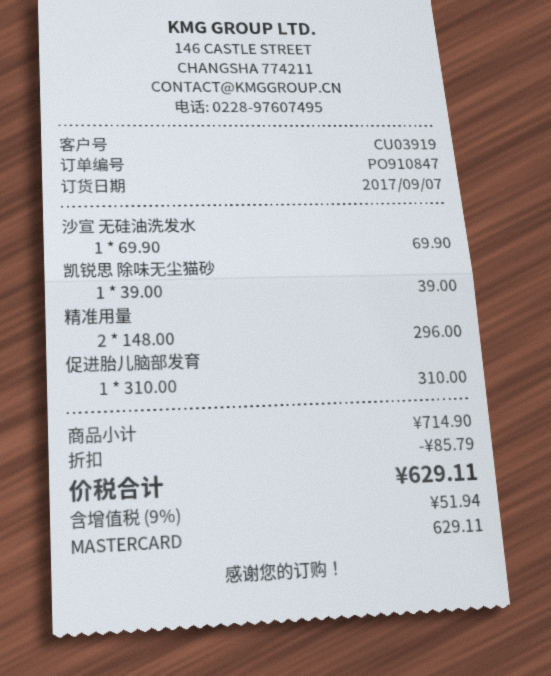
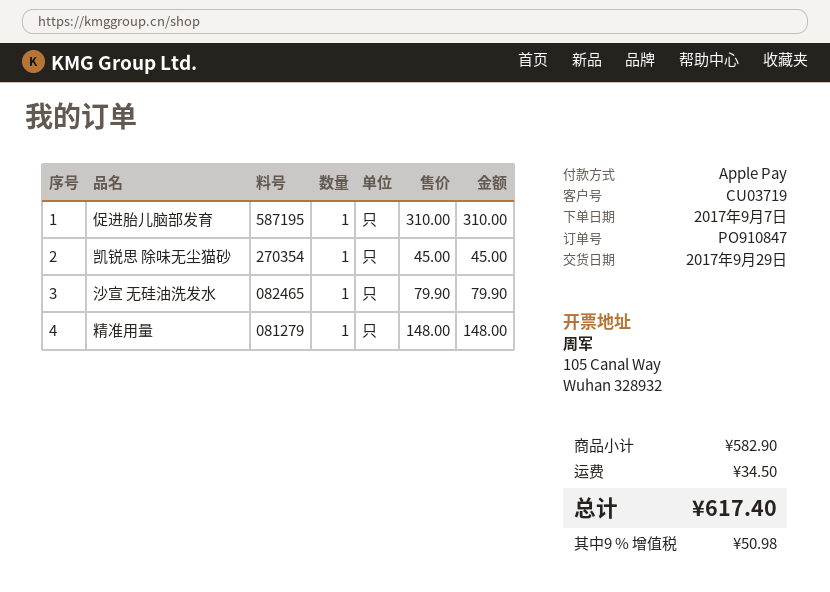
customer number: CU03919 -> CU03719
payment method: Mastercard -> Apple Pay
沙宣 无硅油洗发水: 1 x 69.90 = 69.90 -> 1 x 79.90 = 79.90
凯锐思 除味无尘猫砂: 1 x 39.00 = 39.00 -> 1 x 45.00 = 45.00
精准用量: 2 x 148.00 = 296.00 -> 1 x 148.00 = 148.00
subtotal: 714.90 -> 582.90
discount: 85.79 -> none
shipping: none -> 34.50
tax: 9% = 51.94 -> 9% = 50.98
total: 629.11 -> 617.40

